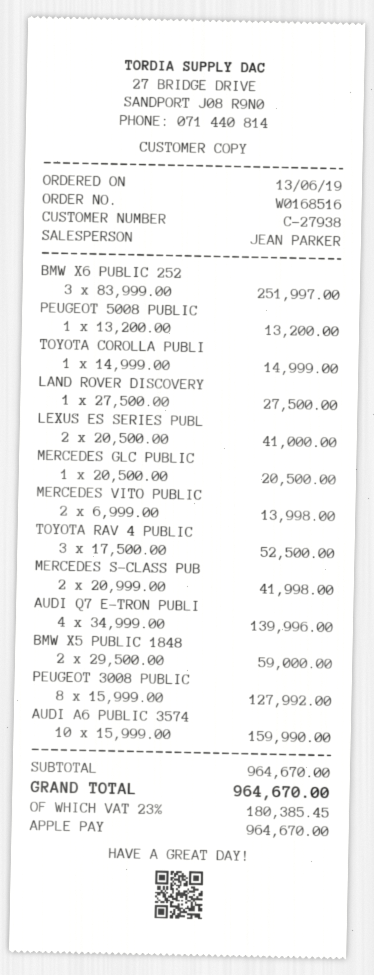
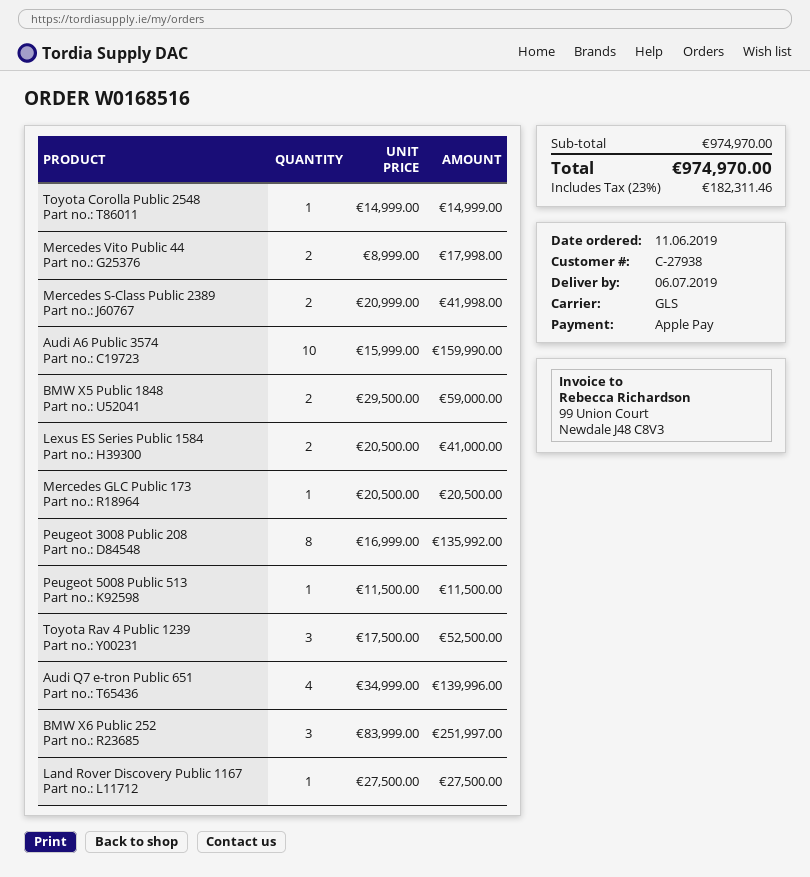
order date: 2019-06-13 -> 2019-06-11
PEUGEOT 5008 PUBLIC: 1 x 13200.00 = 13200.00 -> 1 x 11500.00 = 11500.00
MERCEDES VITO PUBLIC: 2 x 6999.00 = 13998.00 -> 2 x 8999.00 = 17998.00
PEUGEOT 3008 PUBLIC: 8 x 15999.00 = 127992.00 -> 8 x 16999.00 = 135992.00
subtotal: 964670.00 -> 974970.00
tax: 23% = 180385.45 -> 23% = 182311.46
total: 964670.00 -> 974970.00

